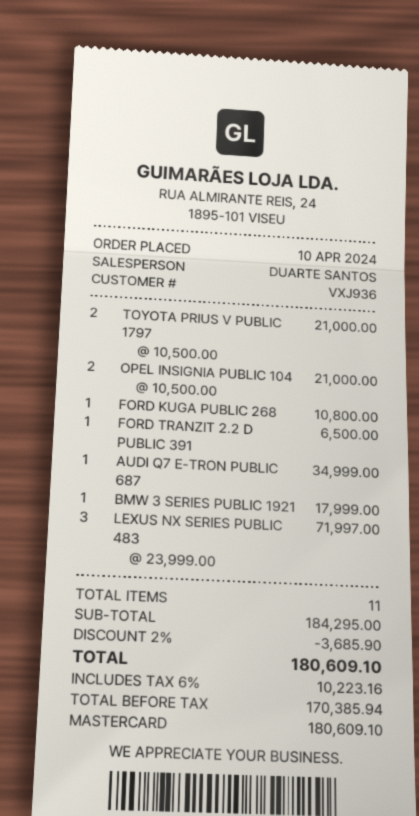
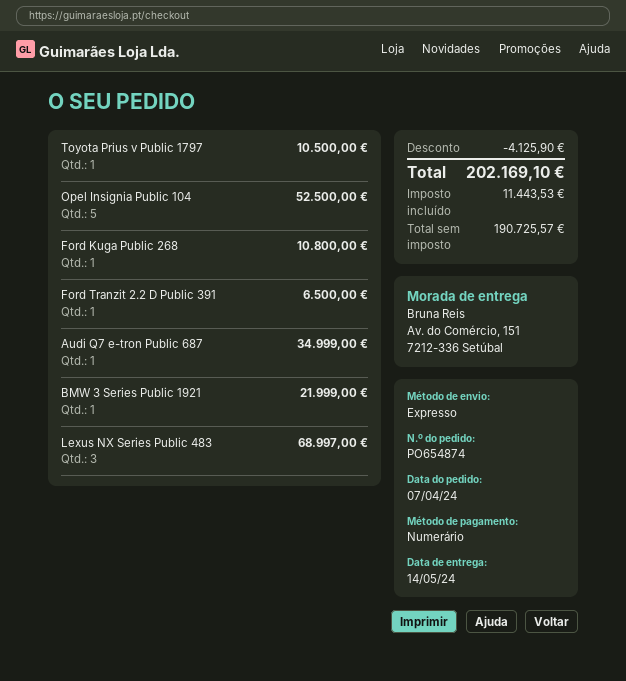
order date: 2024-04-10 -> 2024-04-07
payment method: Mastercard -> cash
TOYOTA PRIUS V PUBLIC 1797: 2 for 21000.00 -> 1 for 10500.00
OPEL INSIGNIA PUBLIC 104: 2 for 21000.00 -> 5 for 52500.00
BMW 3 SERIES PUBLIC 1921: 1 for 17999.00 -> 1 for 21999.00
LEXUS NX SERIES PUBLIC 483: 3 for 71997.00 -> 3 for 68997.00
discount: 3685.90 -> 4125.90
net: 170385.94 -> 190725.57
tax: 10223.16 -> 11443.53
total: 180609.10 -> 202169.10

